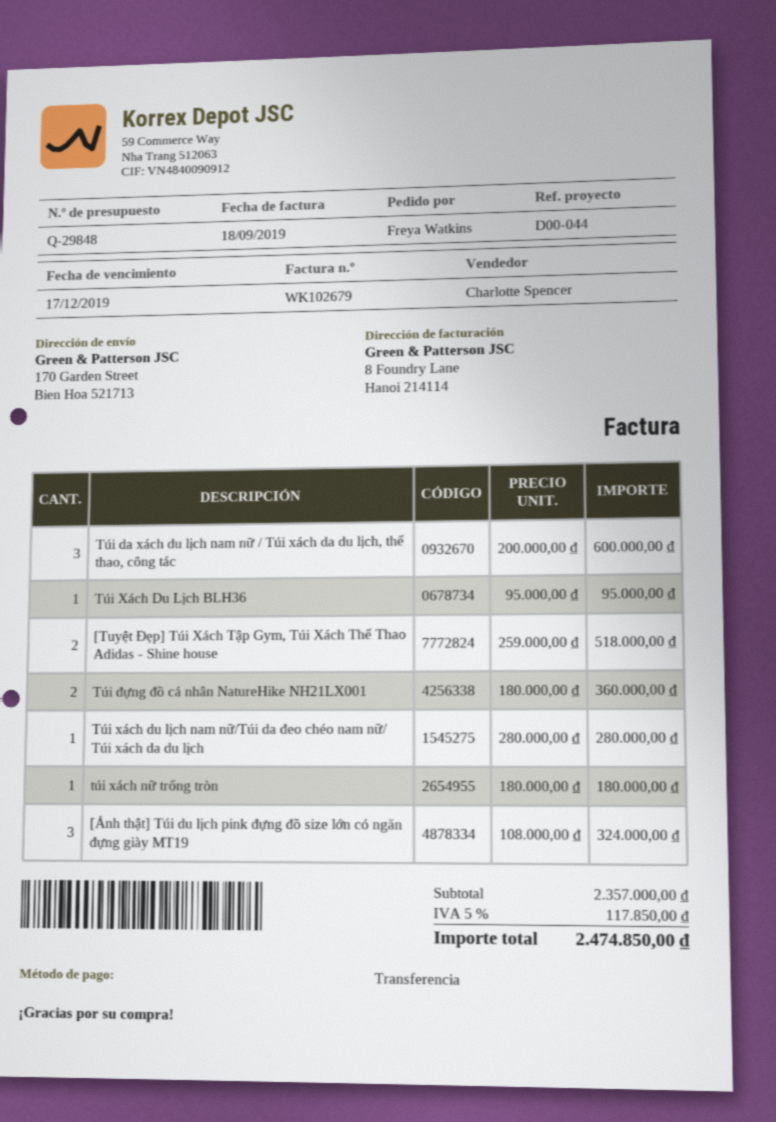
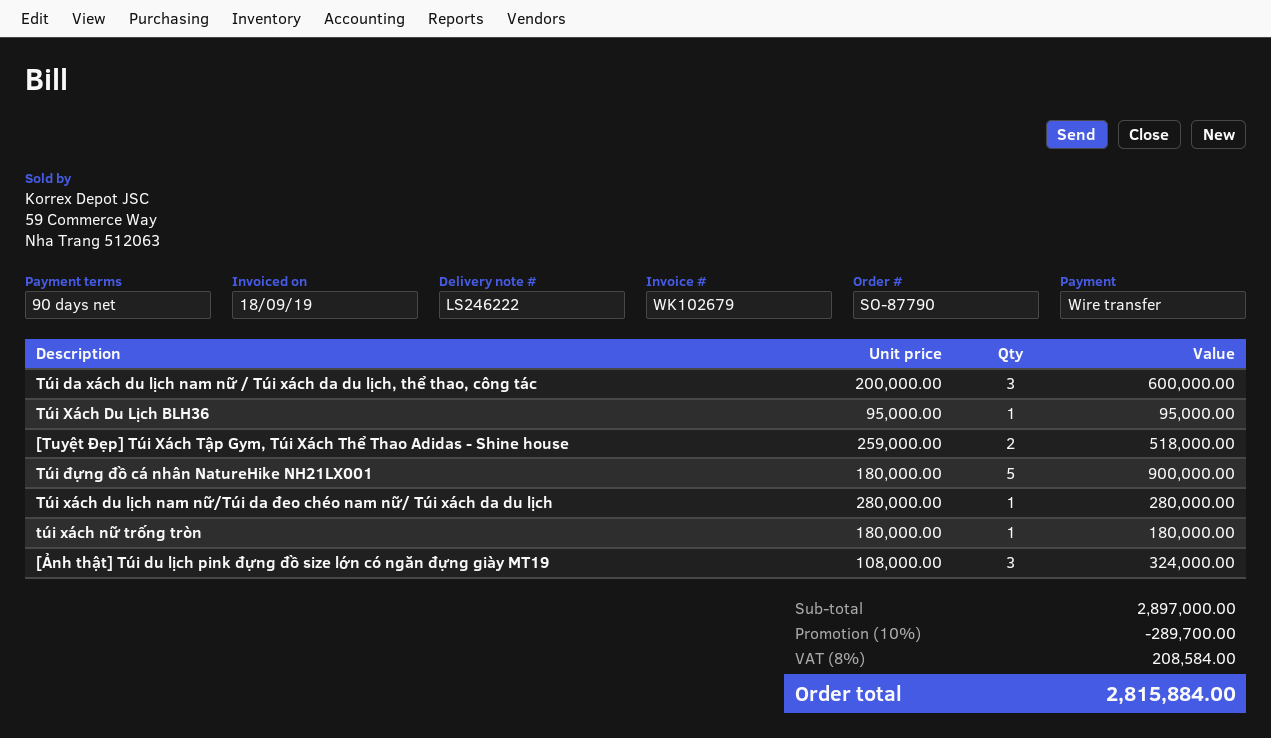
Túi đựng đồ cá nhân NatureHike NH21LX001: 2 x 180000.00 = 360000.00 -> 5 x 180000.00 = 900000.00
subtotal: 2357000.00 -> 2897000.00
discount: none -> 10% = 289700.00
tax: 5% = 117850.00 -> 8% = 208584.00
total: 2474850.00 -> 2815884.00

